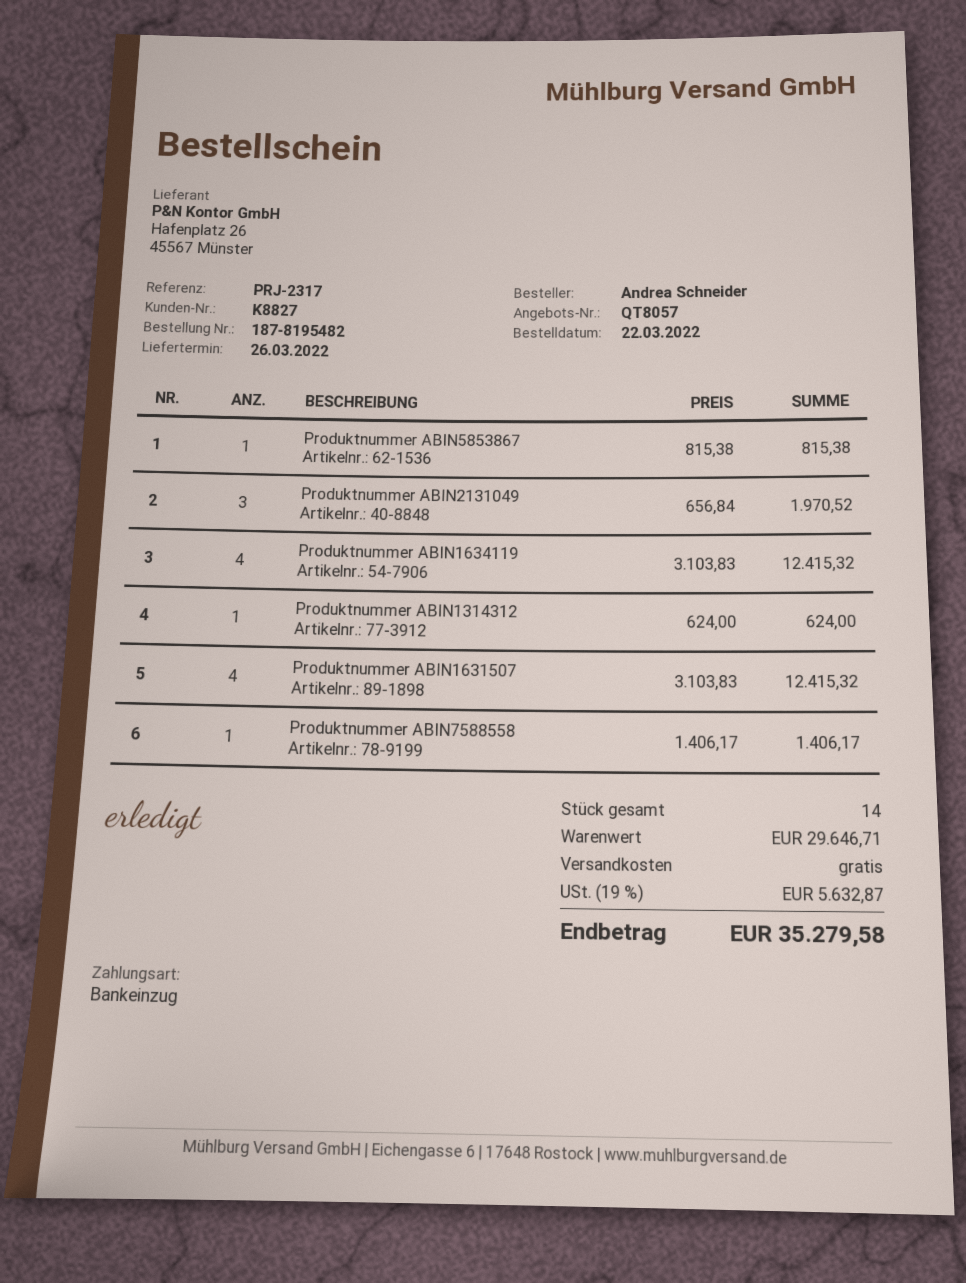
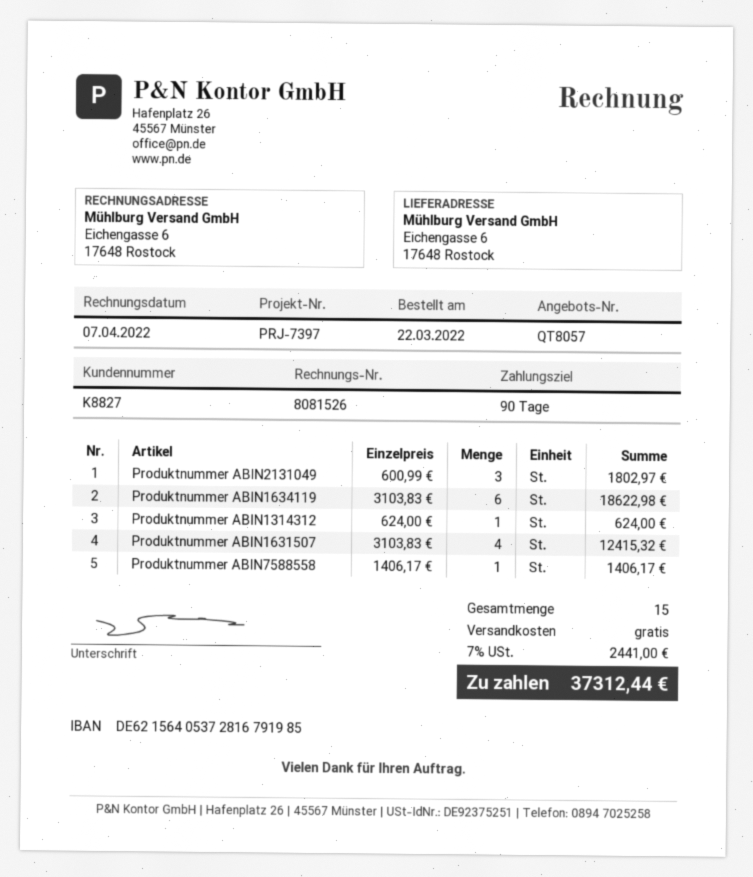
reference: PRJ-2317 -> PRJ-7397
Produktnummer ABIN5853867: 1 x 815.38 = 815.38 -> none
Produktnummer ABIN2131049: 3 x 656.84 = 1970.52 -> 3 x 600.99 = 1802.97
Produktnummer ABIN1634119: 4 x 3103.83 = 12415.32 -> 6 x 3103.83 = 18622.98
total quantity: 14 -> 15
tax: 19% = 5632.87 -> 7% = 2441.00
total: 35279.58 -> 37312.44

